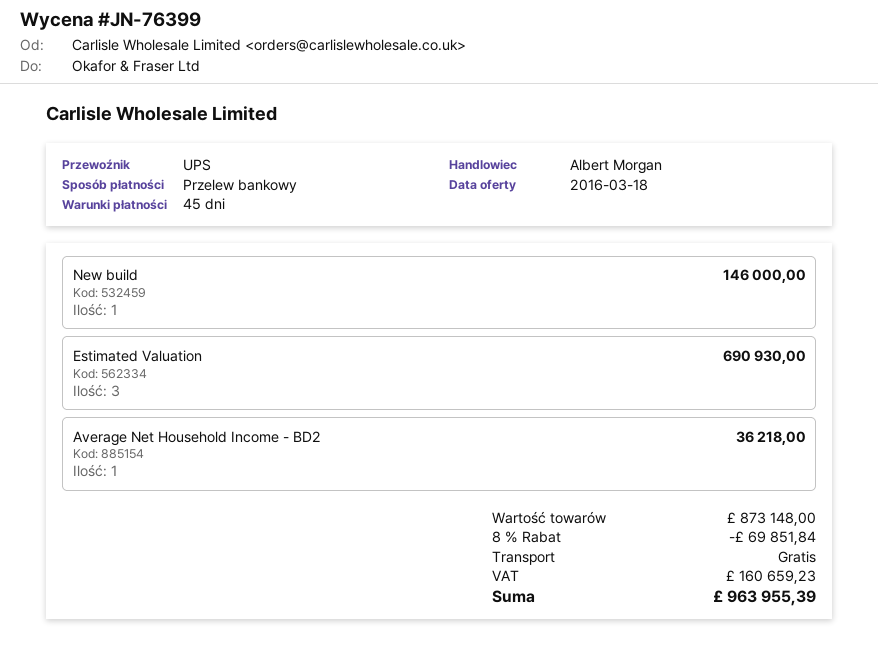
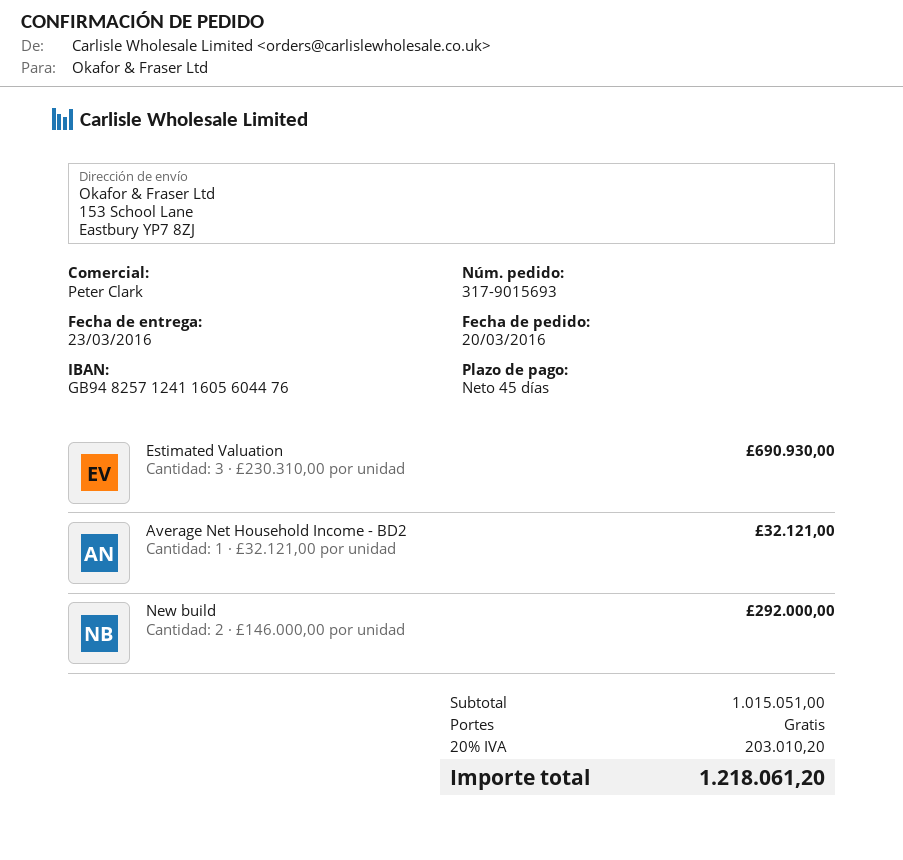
sales rep: Albert Morgan -> Peter Clark
New build: 1 for 146000.00 -> 2 for 292000.00
Average Net Household Income - BD2: 1 for 36218.00 -> 1 for 32121.00
subtotal: 873148.00 -> 1015051.00
discount: 8% = 69851.84 -> none
tax: 160659.23 -> 203010.20
total: 963955.39 -> 1218061.20

